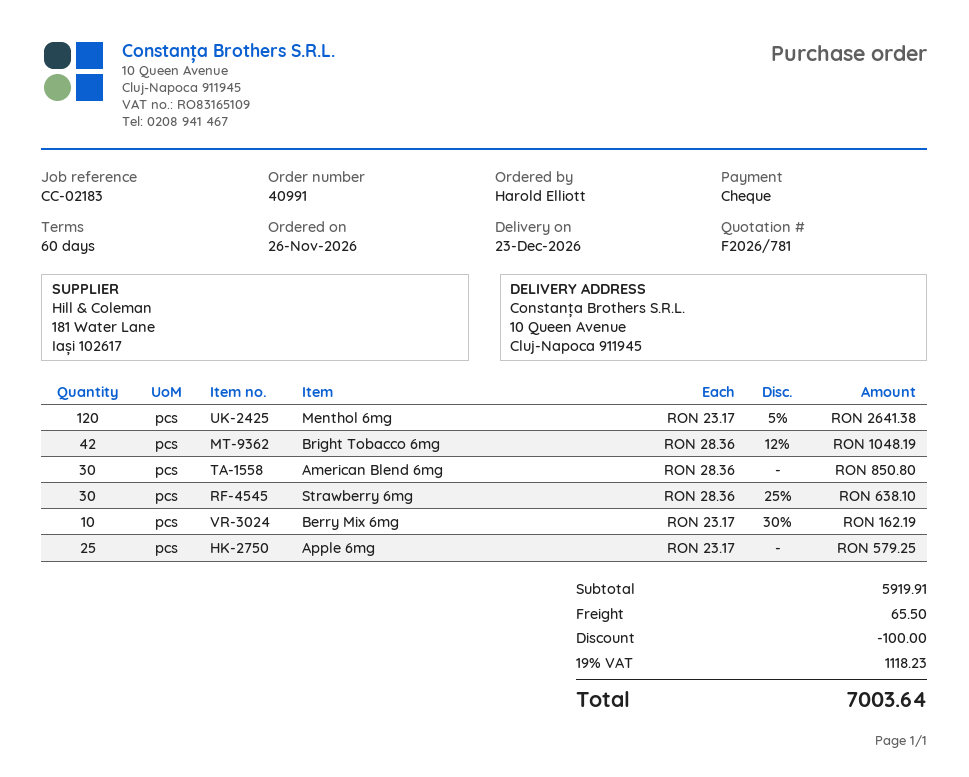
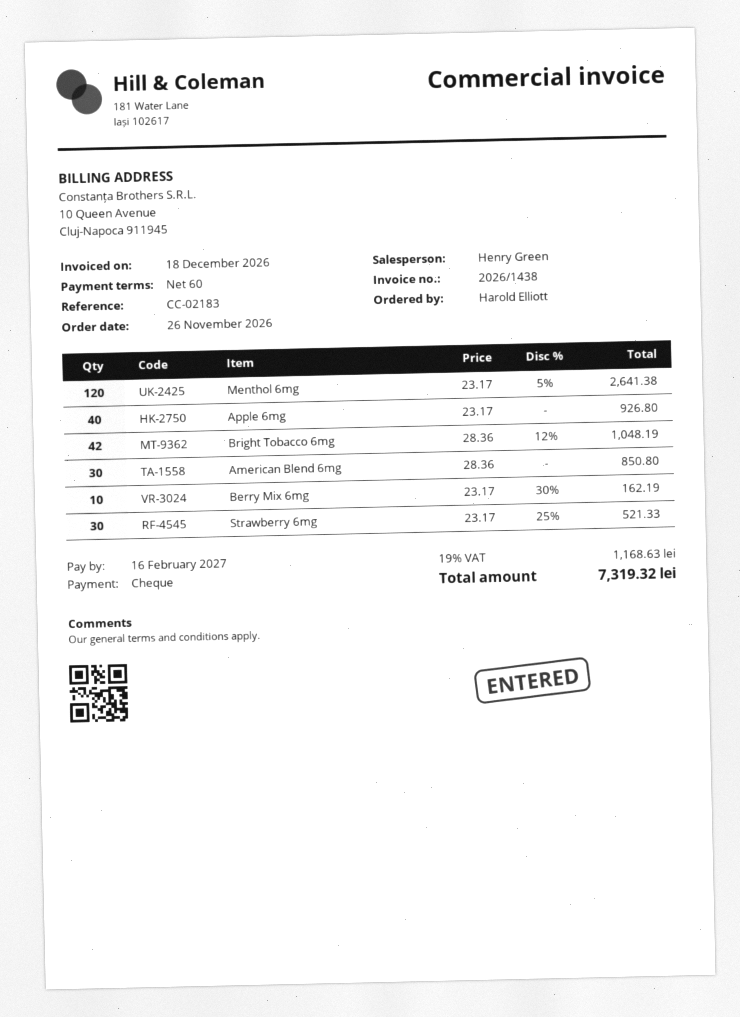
Strawberry 6mg: 30 x 28.36 - 25% = 638.10 -> 30 x 23.17 - 25% = 521.33
Apple 6mg: 25 x 23.17 = 579.25 -> 40 x 23.17 = 926.80
discount: 100.00 -> none
shipping: 65.50 -> none
tax: 19% = 1118.23 -> 19% = 1168.63
total: 7003.64 -> 7319.32

